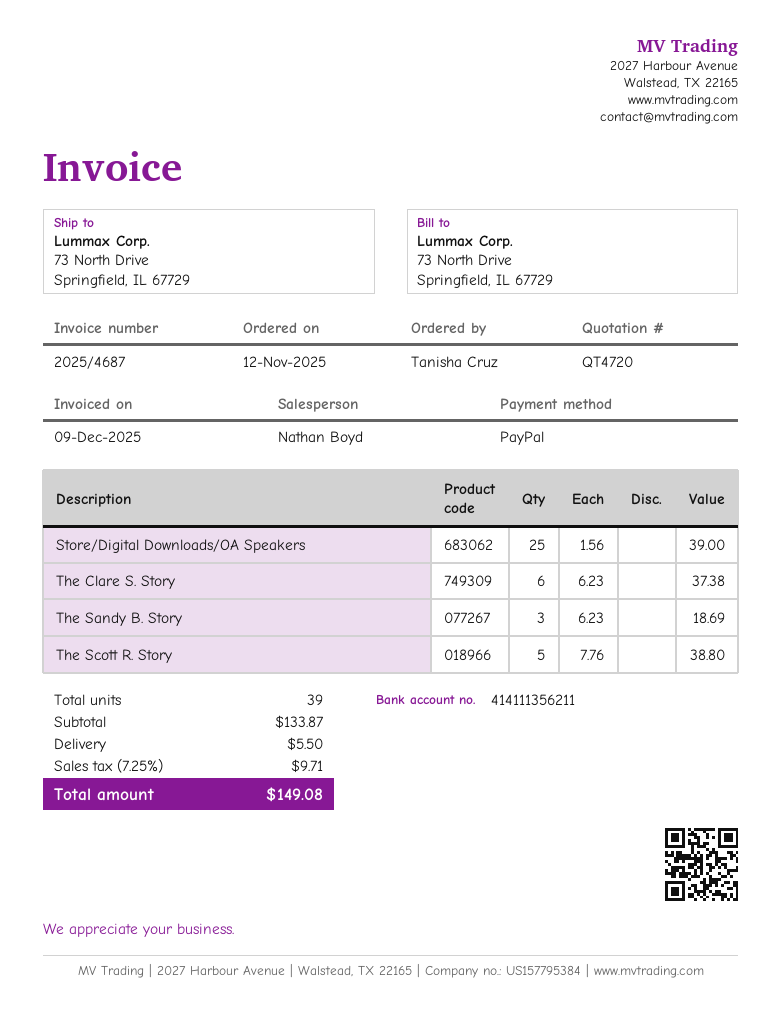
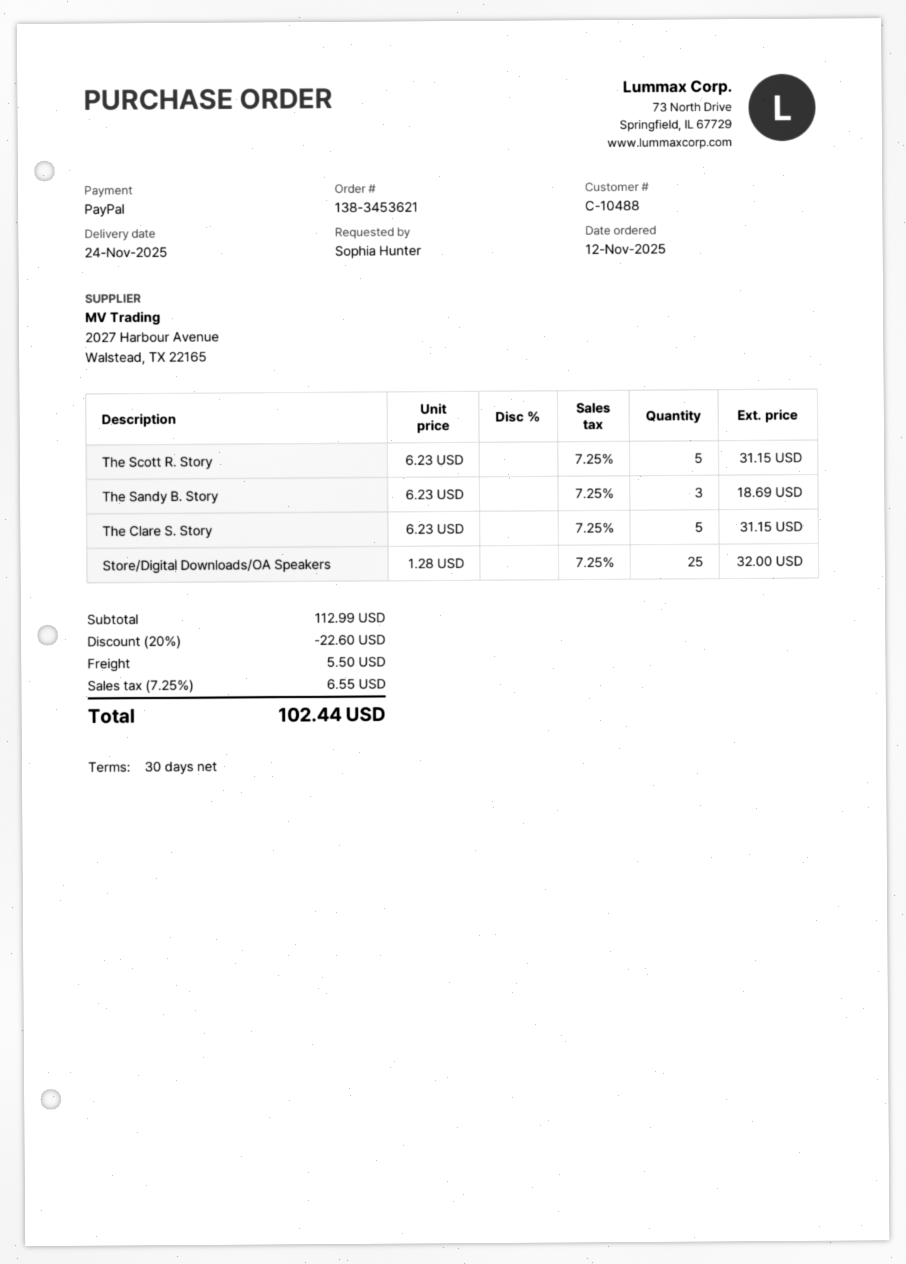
ordered by: Tanisha Cruz -> Sophia Hunter
Store/Digital Downloads/OA Speakers: 25 x 1.56 = 39.00 -> 25 x 1.28 = 32.00
The Clare S. Story: 6 x 6.23 = 37.38 -> 5 x 6.23 = 31.15
The Scott R. Story: 5 x 7.76 = 38.80 -> 5 x 6.23 = 31.15
subtotal: 133.87 -> 112.99
discount: none -> 20% = 22.60
tax: 7.25% = 9.71 -> 7.25% = 6.55
total: 149.08 -> 102.44

